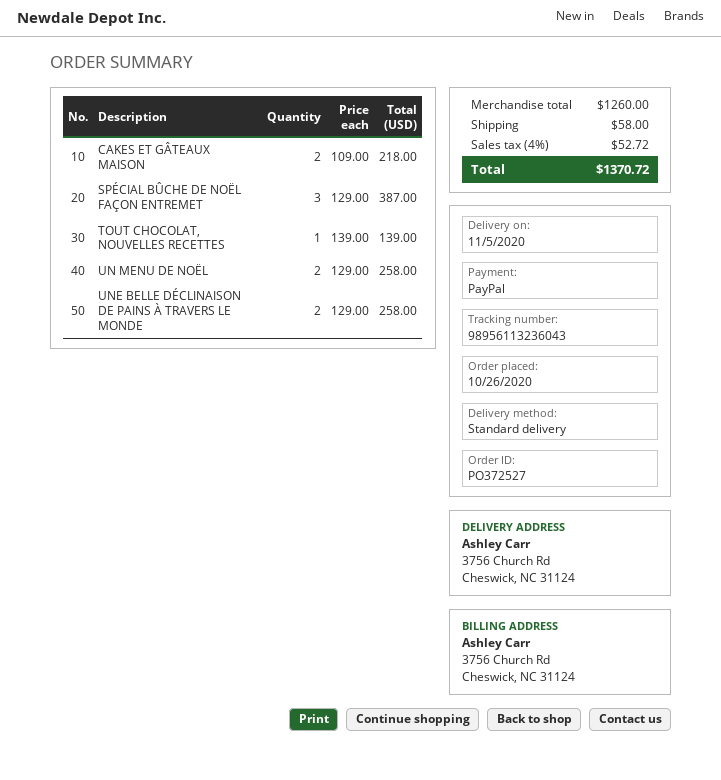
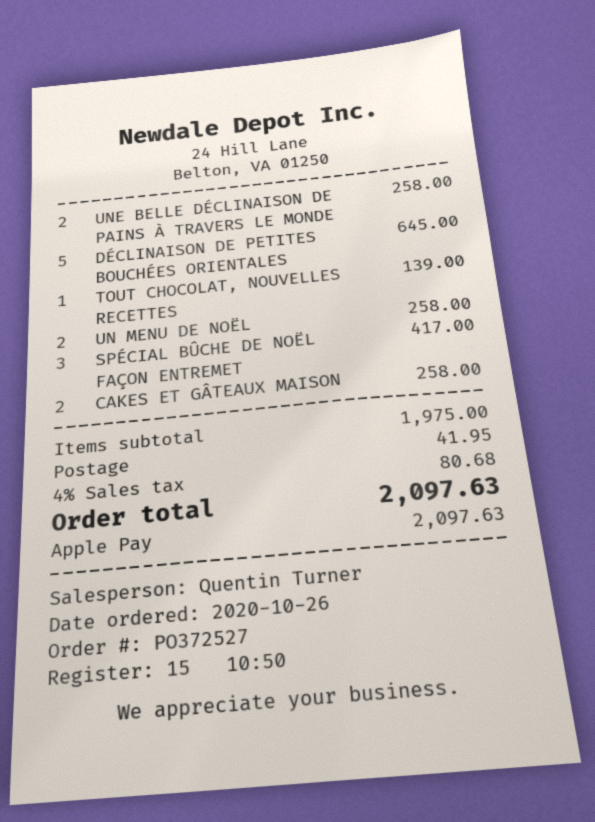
payment method: PayPal -> Apple Pay
CAKES ET GÂTEAUX MAISON: 2 for 218.00 -> 2 for 258.00
SPÉCIAL BÛCHE DE NOËL FAÇON ENTREMET: 3 for 387.00 -> 3 for 417.00
DÉCLINAISON DE PETITES BOUCHÉES ORIENTALES: none -> 5 for 645.00
subtotal: 1260.00 -> 1975.00
shipping: 58.00 -> 41.95
tax: 4% = 52.72 -> 4% = 80.68
total: 1370.72 -> 2097.63

